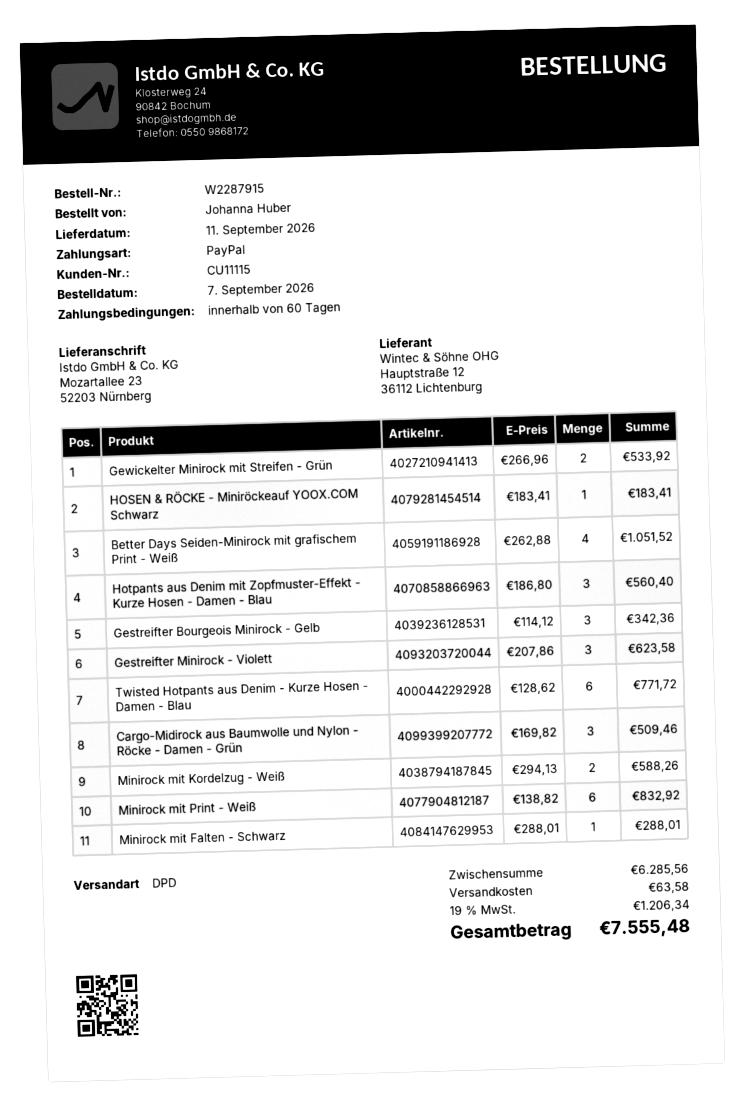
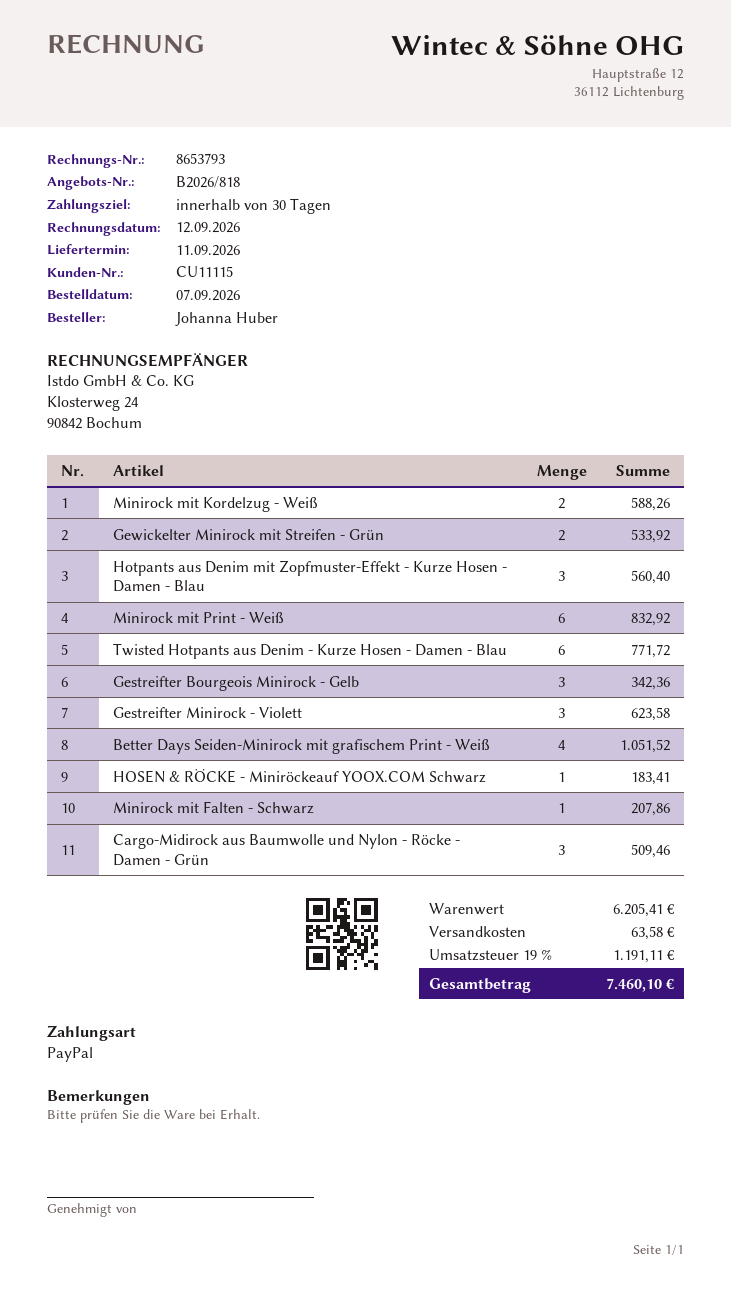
payment terms: 60 days -> 30 days
Minirock mit Falten - Schwarz: 1 for 288.01 -> 1 for 207.86
subtotal: 6285.56 -> 6205.41
tax: 19% = 1206.34 -> 19% = 1191.11
total: 7555.48 -> 7460.10

